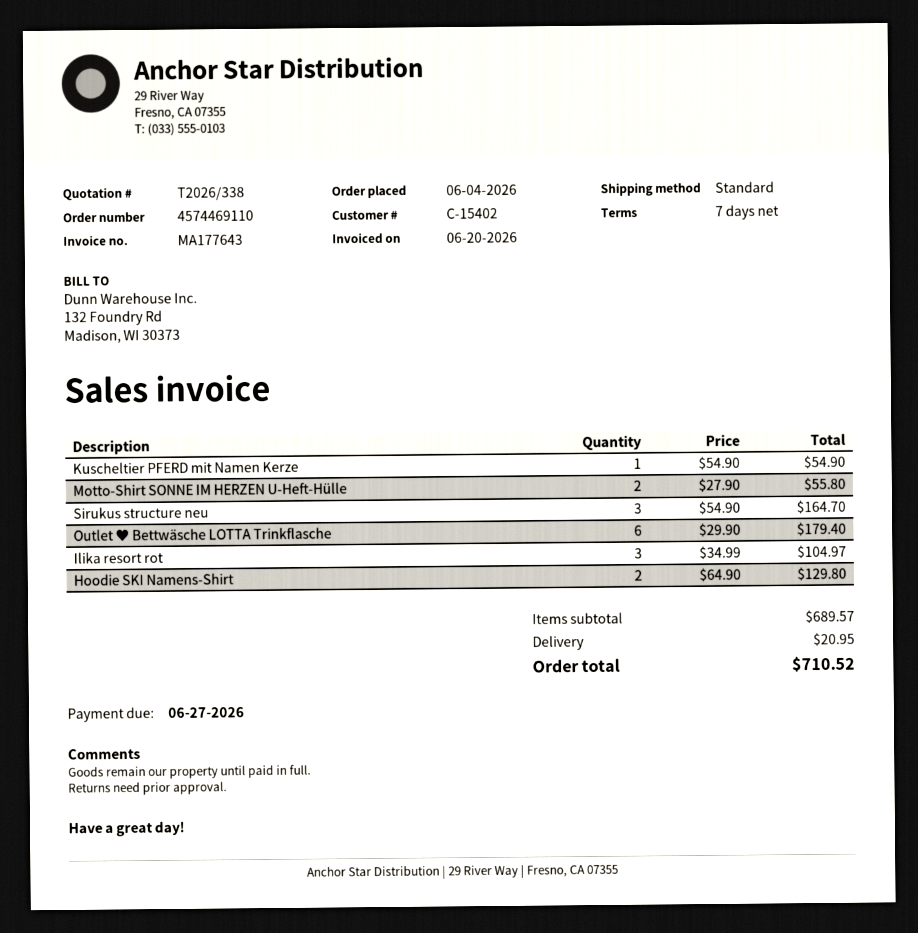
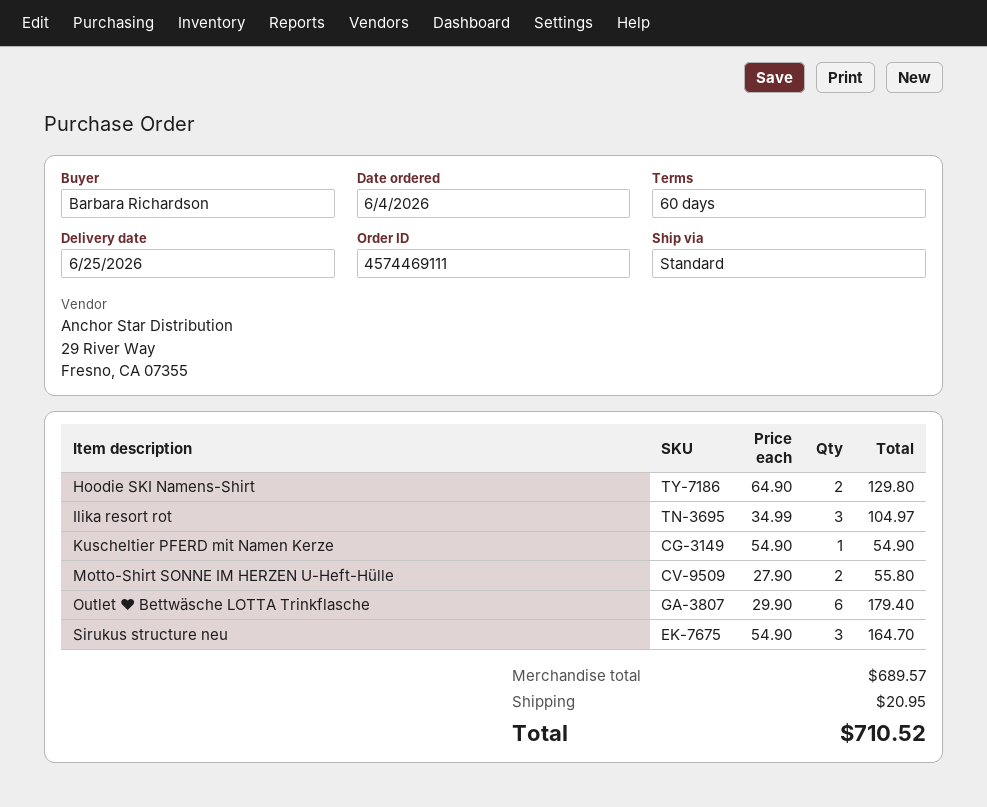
order number: 4574469110 -> 4574469111
payment terms: 7 days -> 60 days

